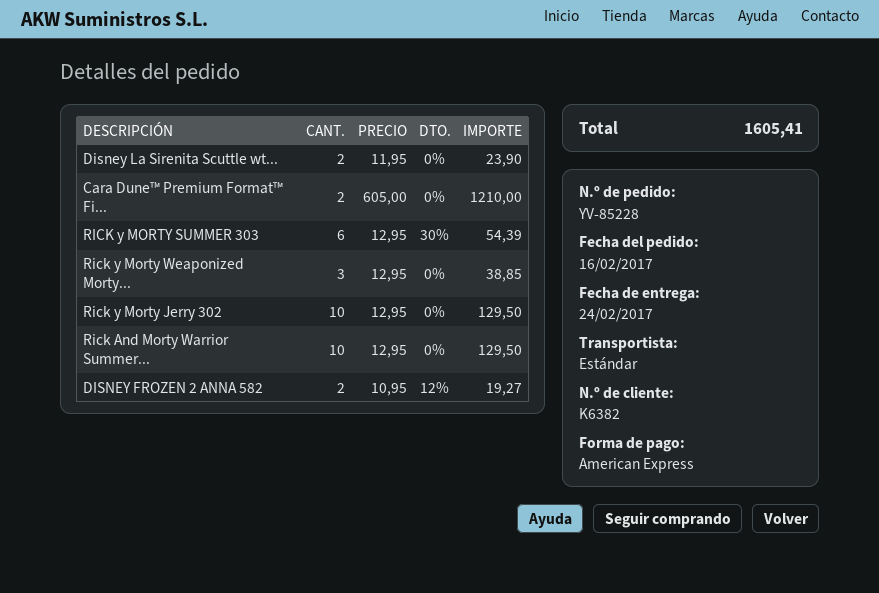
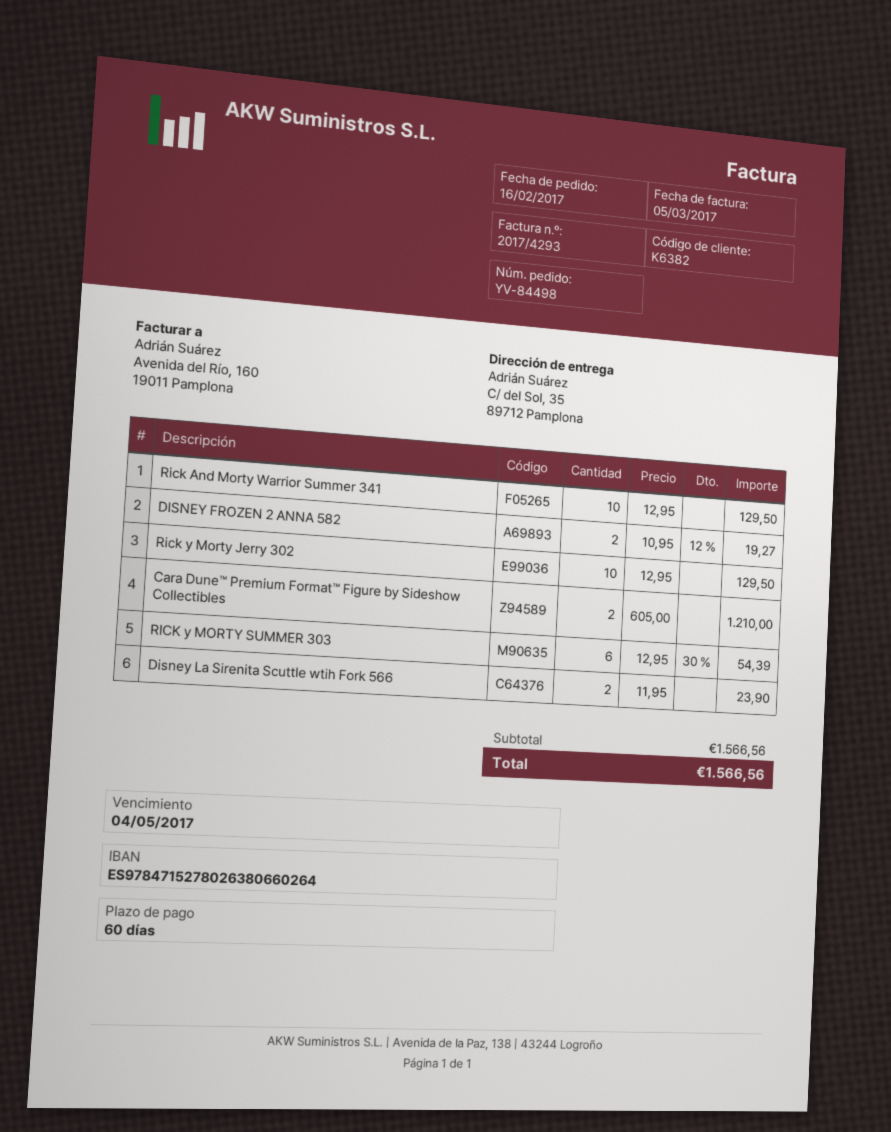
order number: YV-85228 -> YV-84498
Rick y Morty Weaponized Morty...: 3 x 12.95 = 38.85 -> none
total: 1605.41 -> 1566.56

